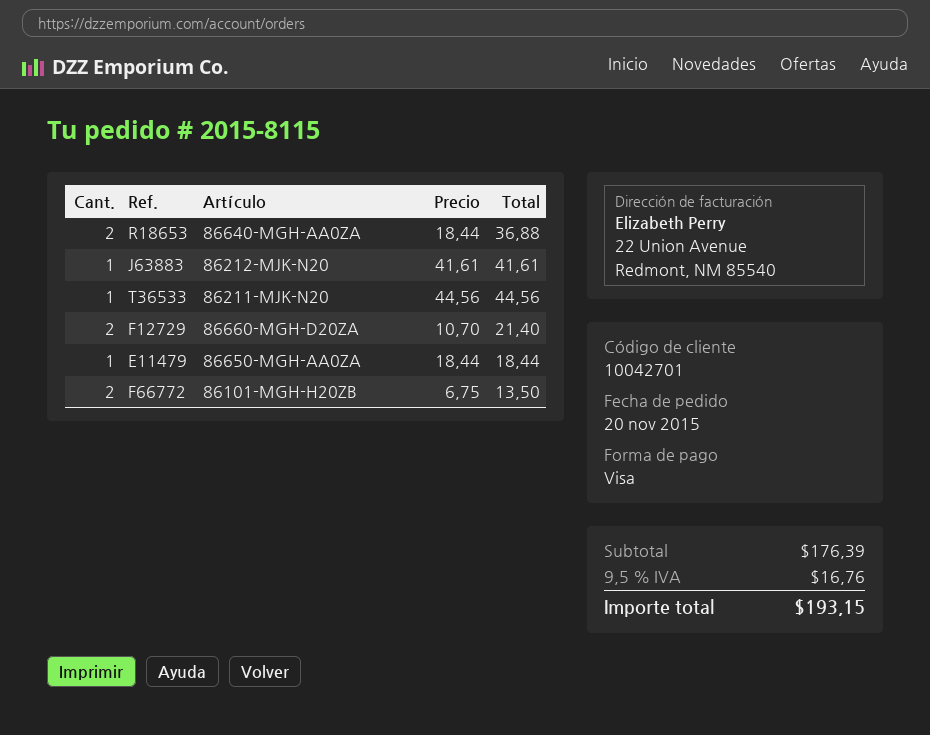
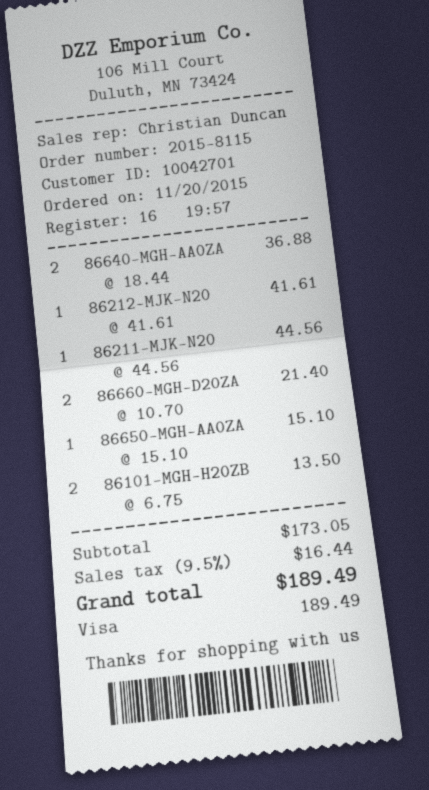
86650-MGH-AA0ZA: 1 x 18.44 = 18.44 -> 1 x 15.10 = 15.10
subtotal: 176.39 -> 173.05
tax: 9.5% = 16.76 -> 9.5% = 16.44
total: 193.15 -> 189.49

